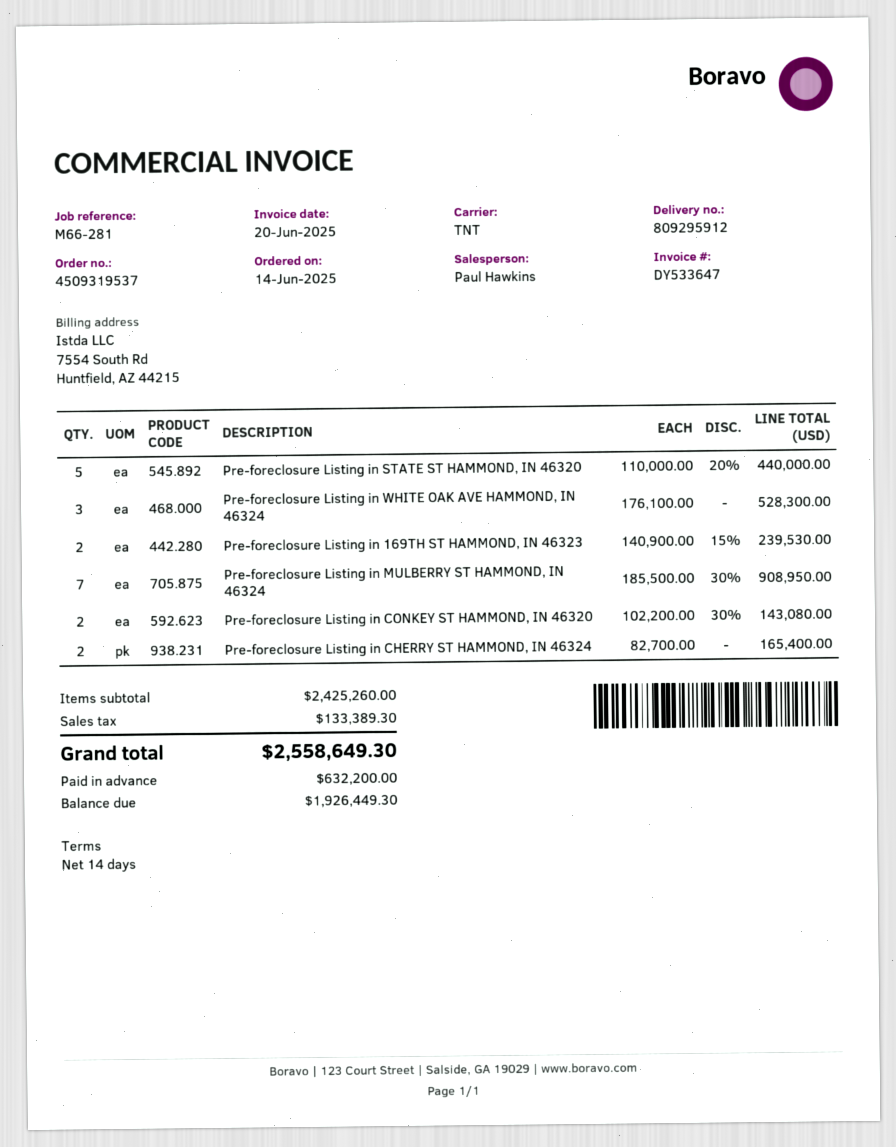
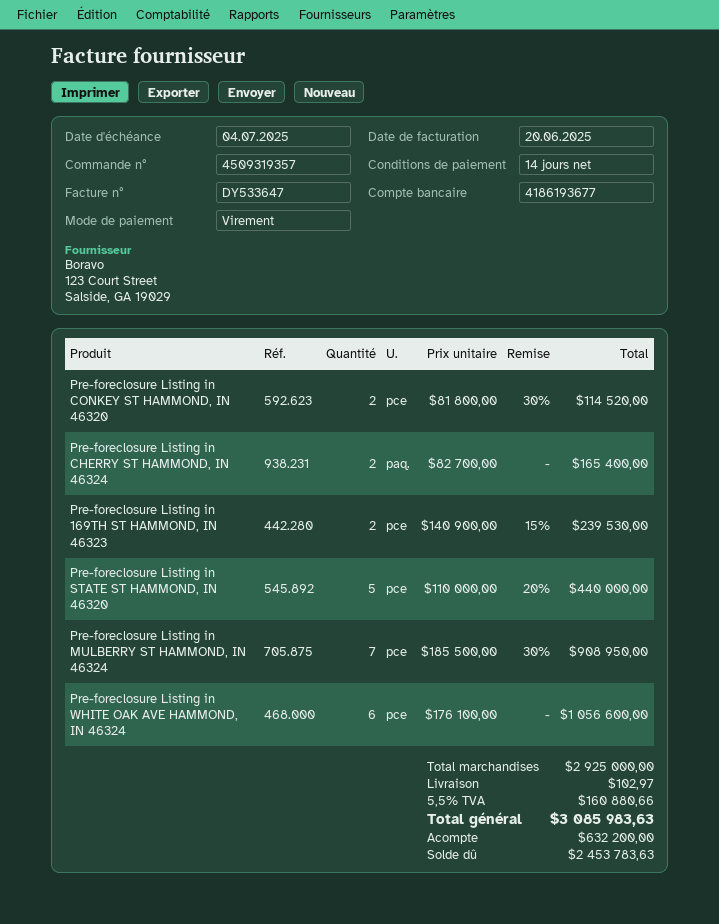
order number: 4509319537 -> 4509319357
Pre-foreclosure Listing in WHITE OAK AVE HAMMOND, IN 46324: 3 x 176100.00 = 528300.00 -> 6 x 176100.00 = 1056600.00
Pre-foreclosure Listing in CONKEY ST HAMMOND, IN 46320: 2 x 102200.00 - 30% = 143080.00 -> 2 x 81800.00 - 30% = 114520.00
subtotal: 2425260.00 -> 2925000.00
shipping: none -> 102.97
tax: 133389.30 -> 160880.66
total: 2558649.30 -> 3085983.63
balance: 1926449.30 -> 2453783.63

